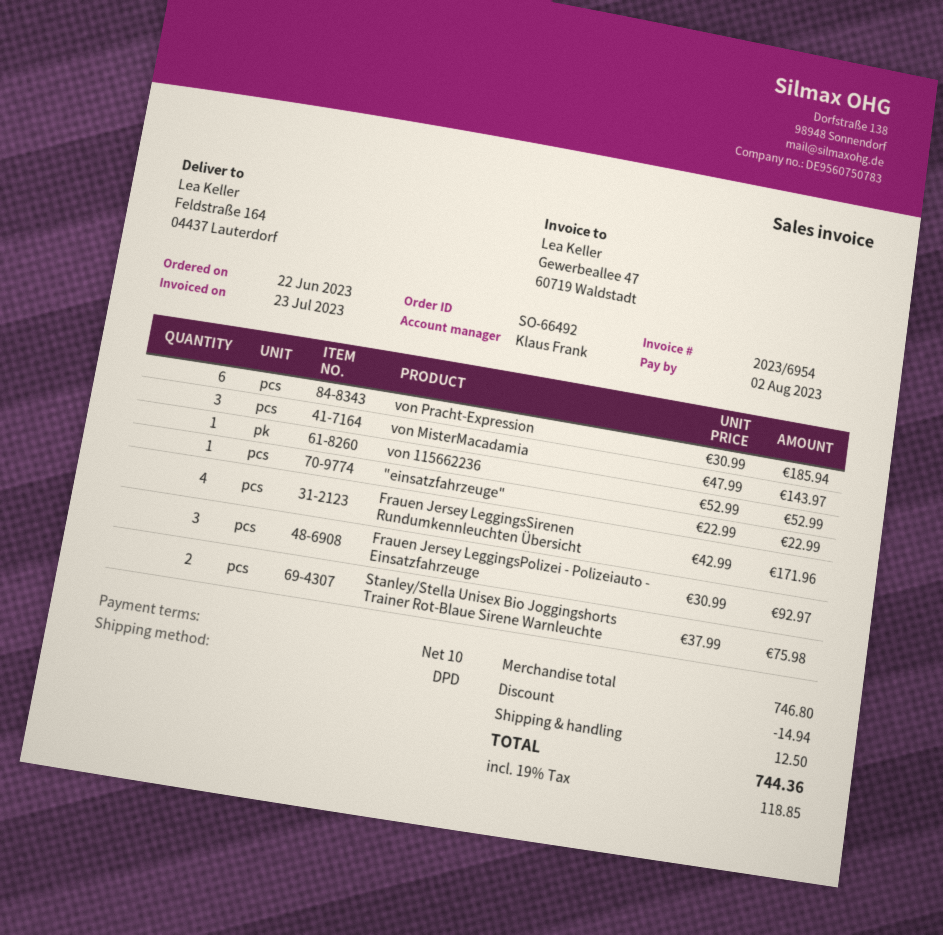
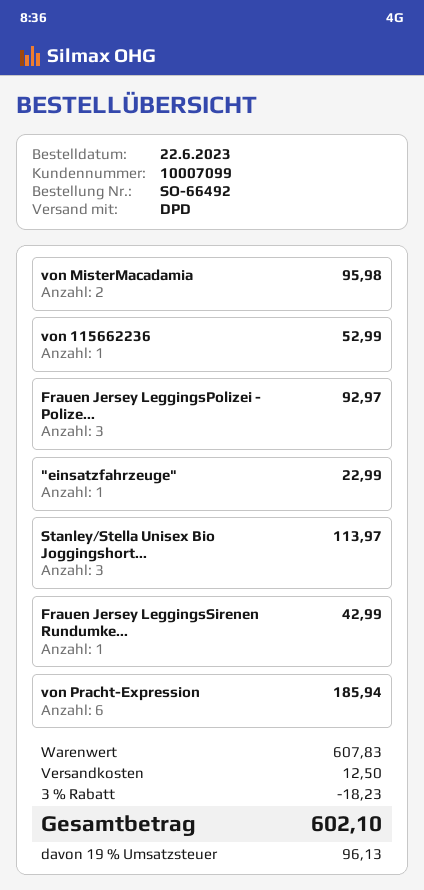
von MisterMacadamia: 3 for 143.97 -> 2 for 95.98
Frauen Jersey LeggingsSirenen Rundumkennleuchten Übersicht: 4 for 171.96 -> 1 for 42.99
Stanley/Stella Unisex Bio Joggingshorts Trainer Rot-Blaue Sirene Warnleuchte: 2 for 75.98 -> 3 for 113.97
subtotal: 746.80 -> 607.83
discount: 14.94 -> 18.23
tax: 19% = 118.85 -> 19% = 96.13
total: 744.36 -> 602.10

